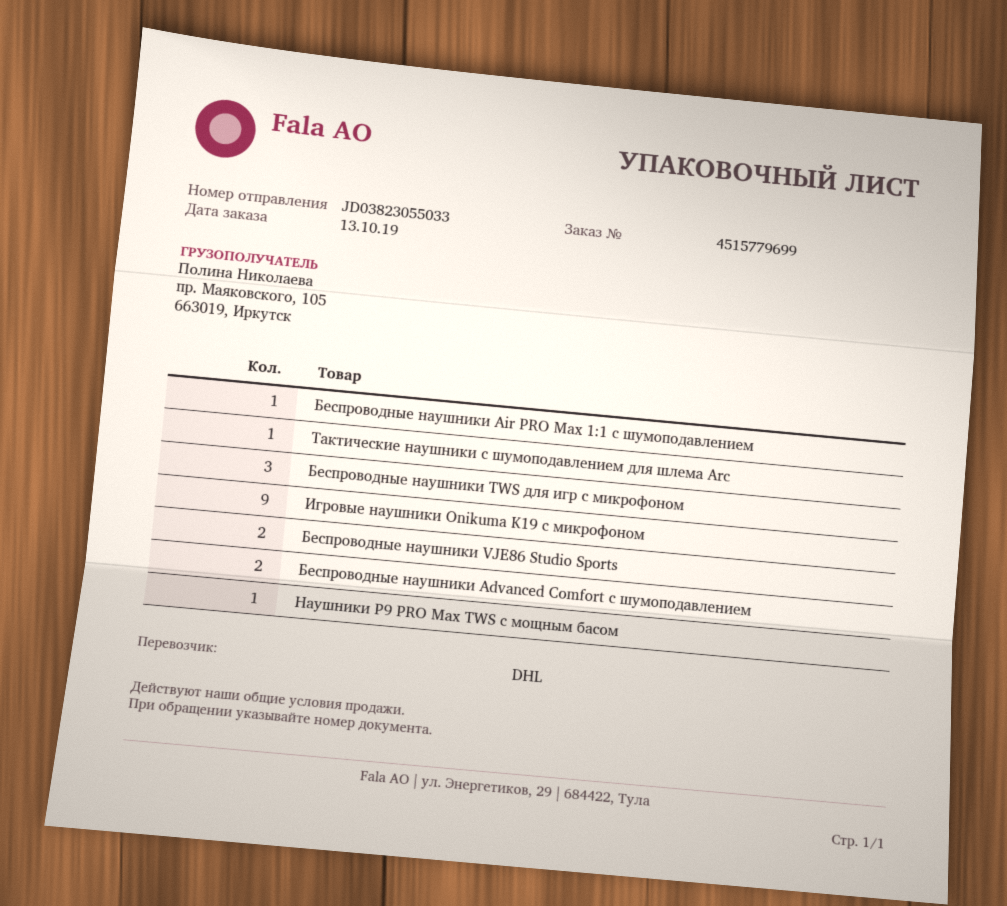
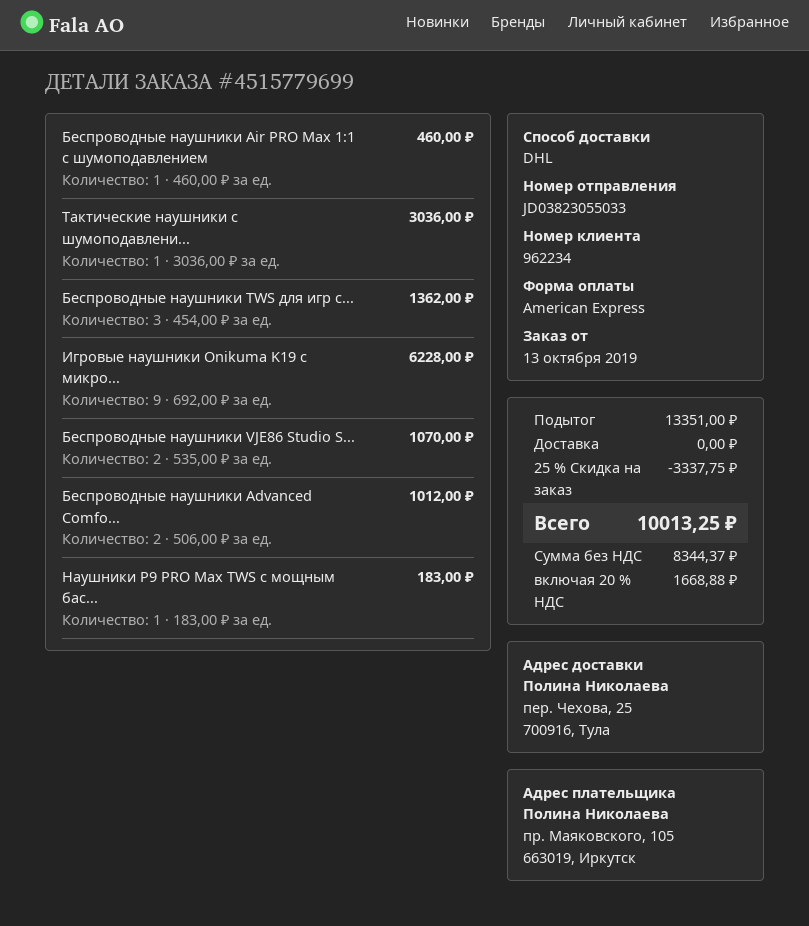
ship to: пр. Маяковского, 105, 663019, Иркутск -> пер. Чехова, 25, 700916, Тула

